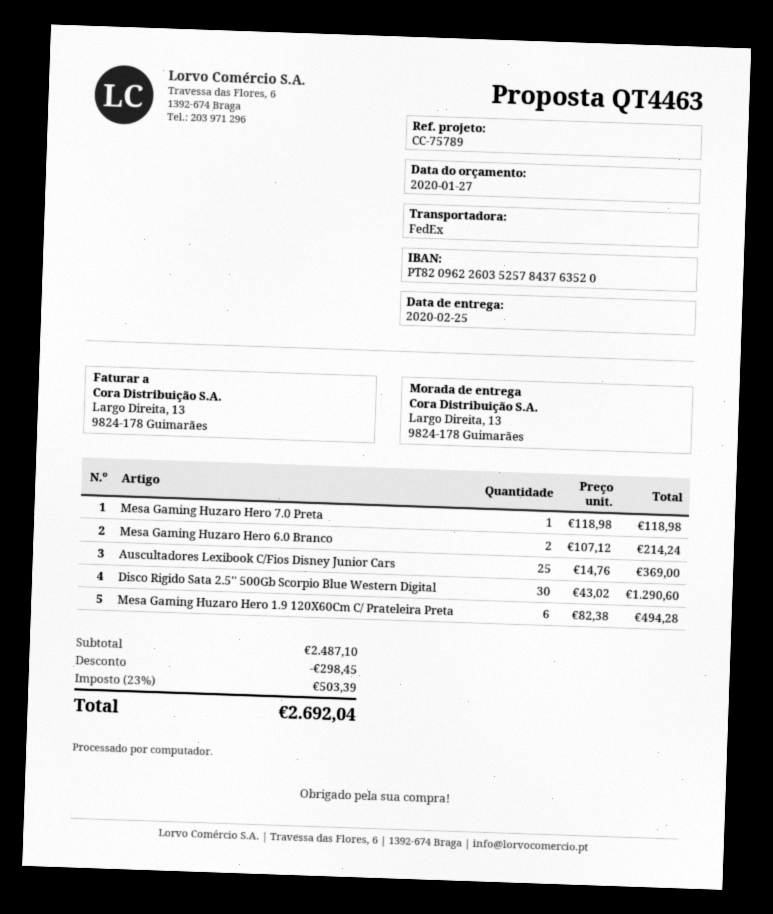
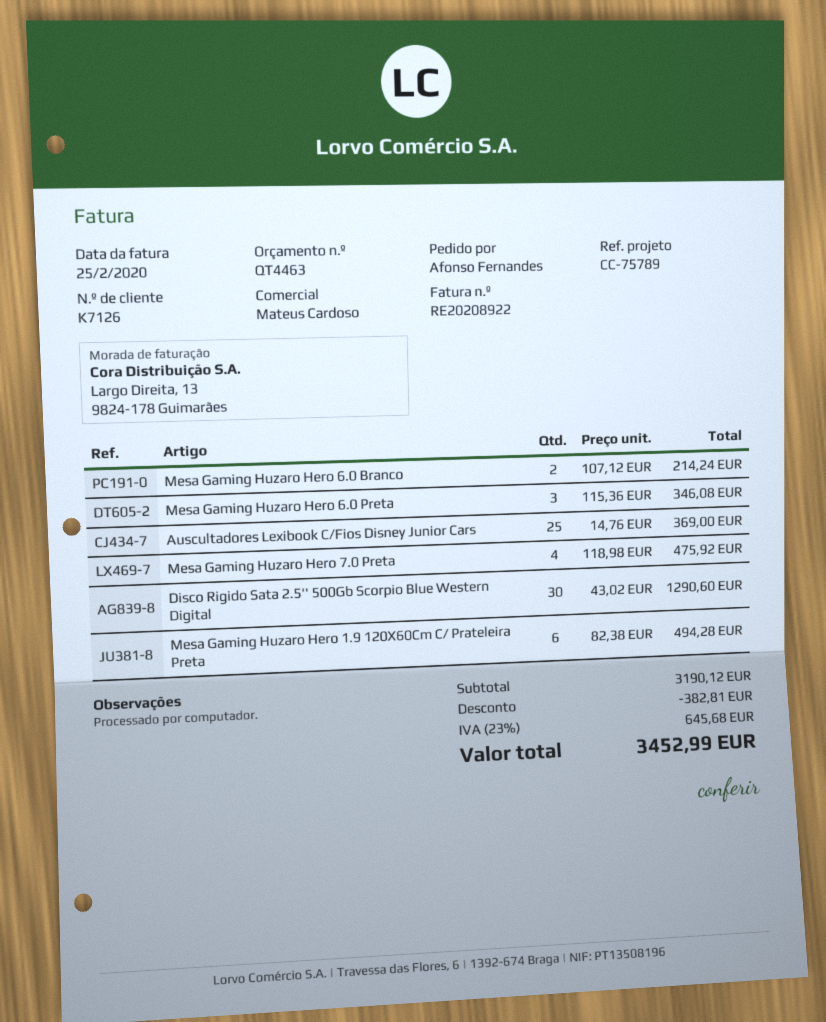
Mesa Gaming Huzaro Hero 7.0 Preta: 1 x 118.98 = 118.98 -> 4 x 118.98 = 475.92
Mesa Gaming Huzaro Hero 6.0 Preta: none -> 3 x 115.36 = 346.08
subtotal: 2487.10 -> 3190.12
discount: 298.45 -> 382.81
tax: 23% = 503.39 -> 23% = 645.68
total: 2692.04 -> 3452.99

